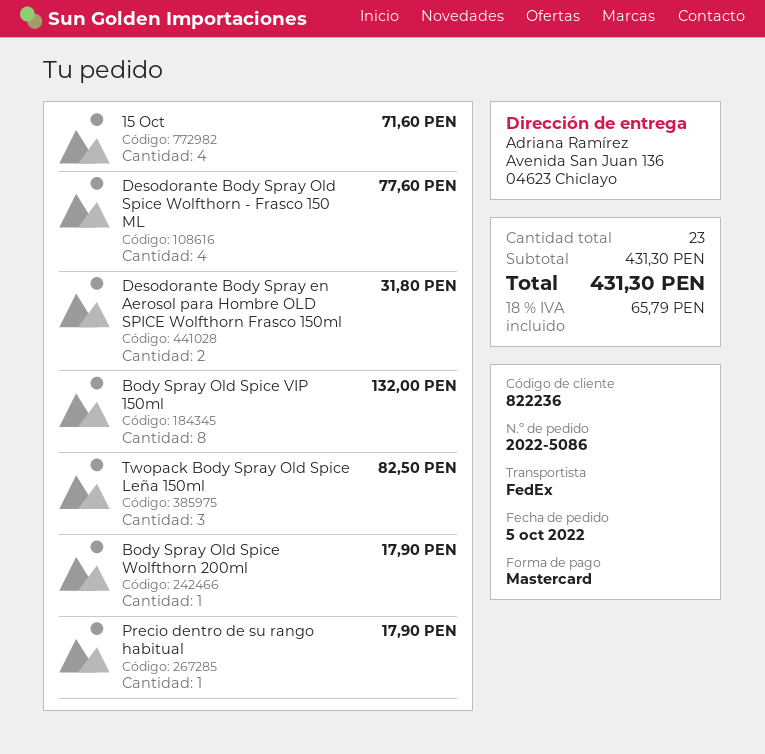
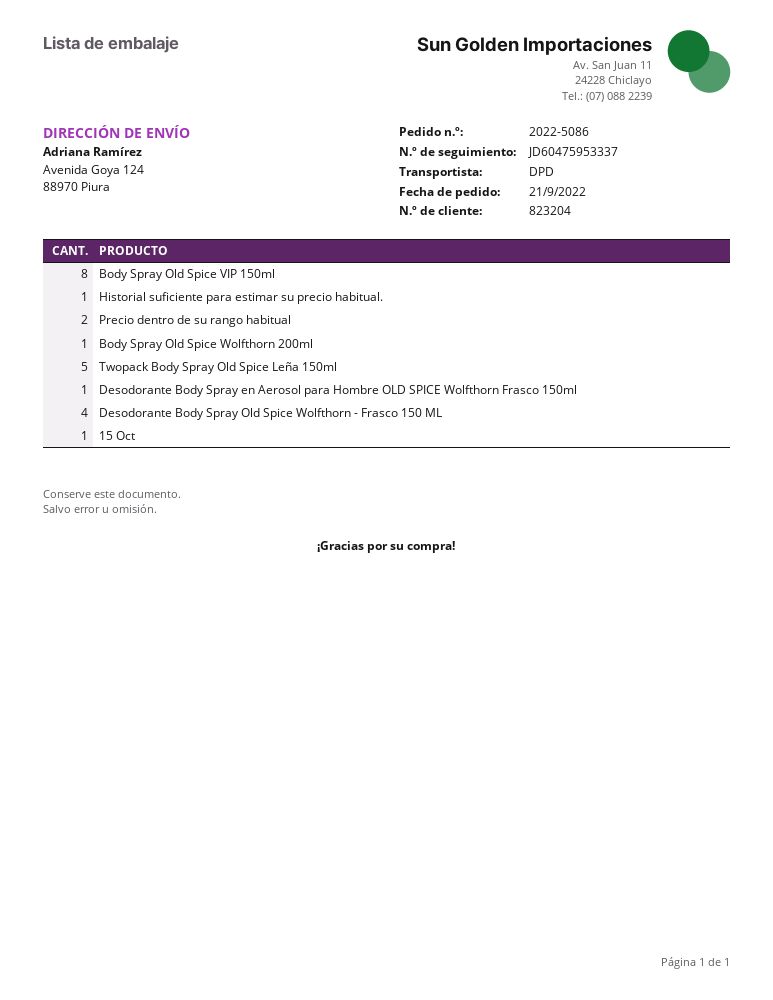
order date: 2022-10-05 -> 2022-09-21
customer number: 822236 -> 823204
shipping method: FedEx -> DPD
ship to: Avenida San Juan 136, 04623 Chiclayo -> Avenida Goya 124, 88970 Piura
15 Oct: 4 -> 1
Desodorante Body Spray en Aerosol para Hombre OLD SPICE Wolfthorn Frasco 150ml: 2 -> 1
Twopack Body Spray Old Spice Leña 150ml: 3 -> 5
Precio dentro de su rango habitual: 1 -> 2
Historial suficiente para estimar su precio habitual.: none -> 1

